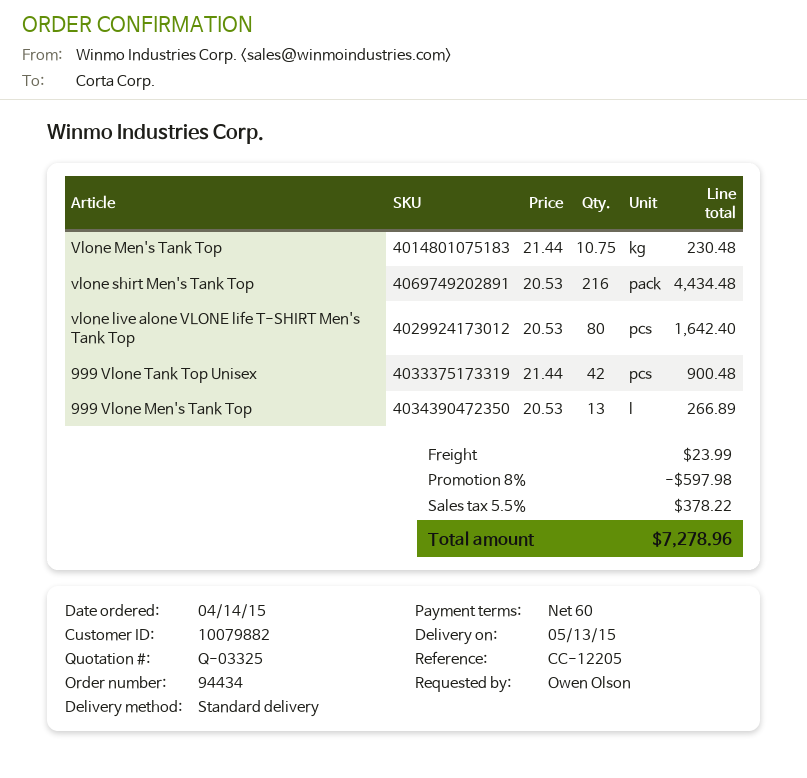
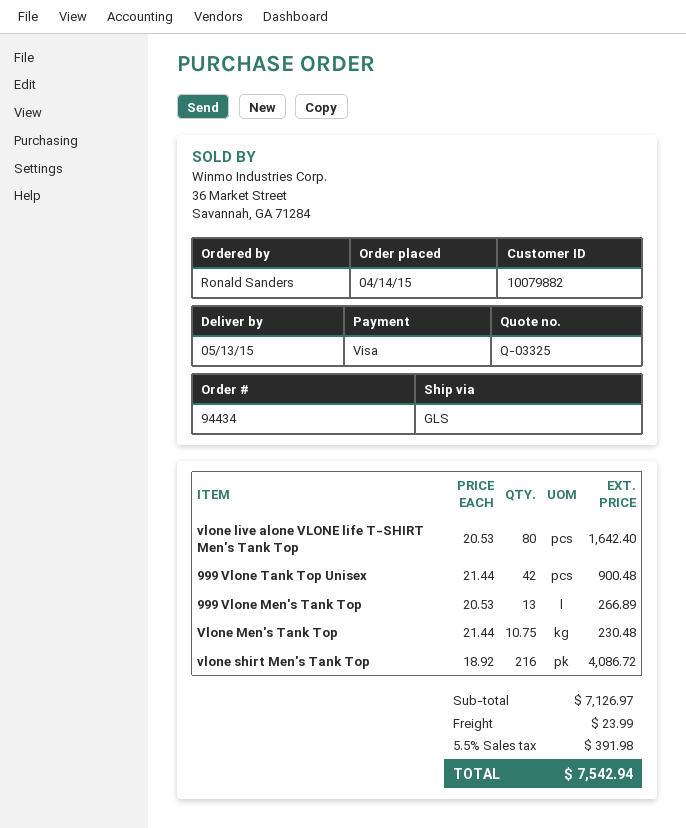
ordered by: Owen Olson -> Ronald Sanders
shipping method: standard -> GLS
vlone shirt Men's Tank Top: 216 x 20.53 = 4434.48 -> 216 x 18.92 = 4086.72
discount: 8% = 597.98 -> none
tax: 5.5% = 378.22 -> 5.5% = 391.98
total: 7278.96 -> 7542.94

